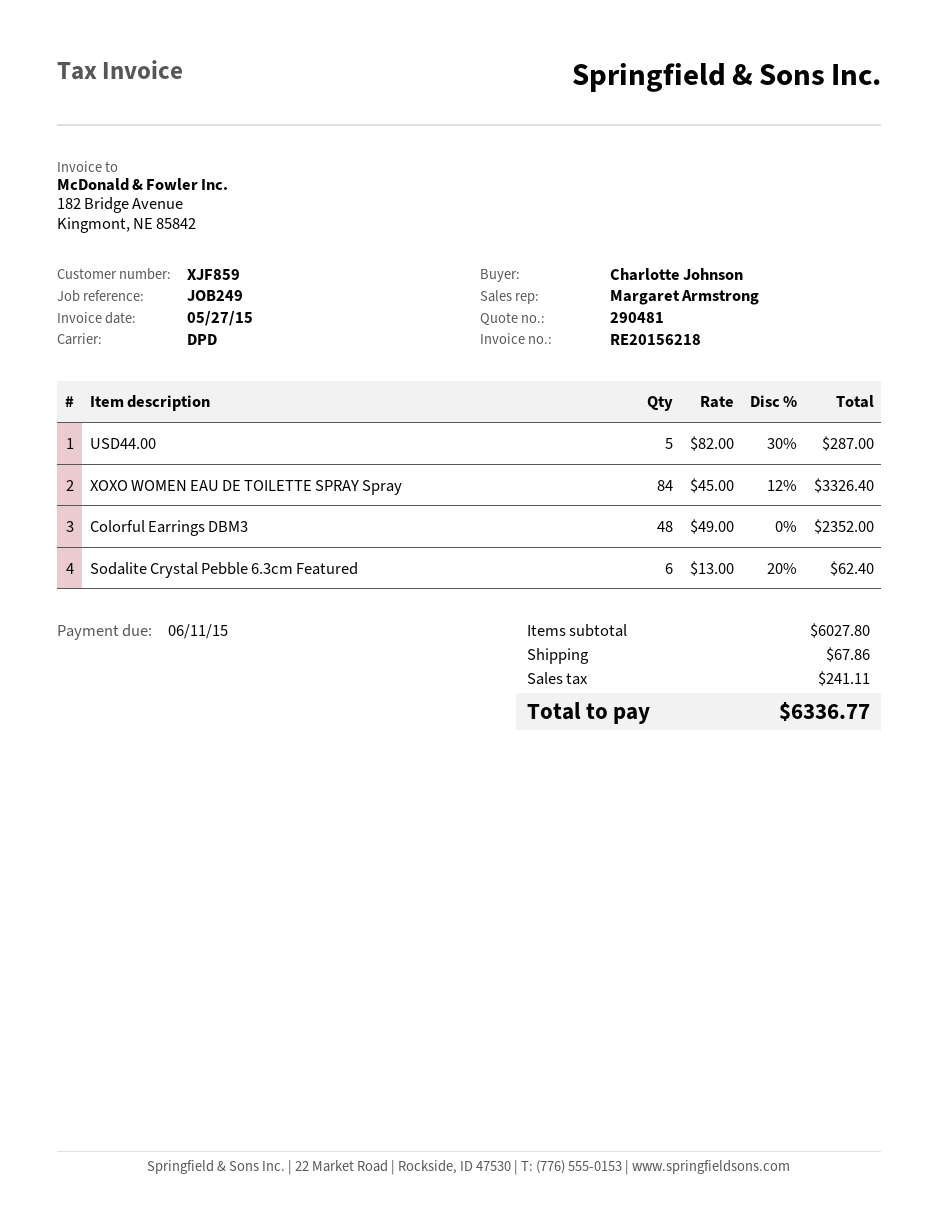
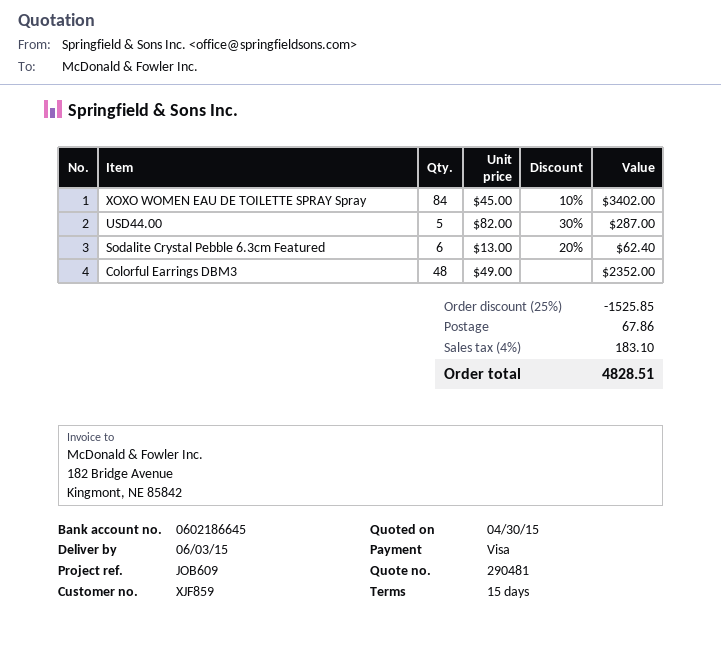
reference: JOB249 -> JOB609
XOXO WOMEN EAU DE TOILETTE SPRAY Spray: 84 x 45.00 - 12% = 3326.40 -> 84 x 45.00 - 10% = 3402.00
discount: none -> 25% = 1525.85
tax: 241.11 -> 183.10
total: 6336.77 -> 4828.51

